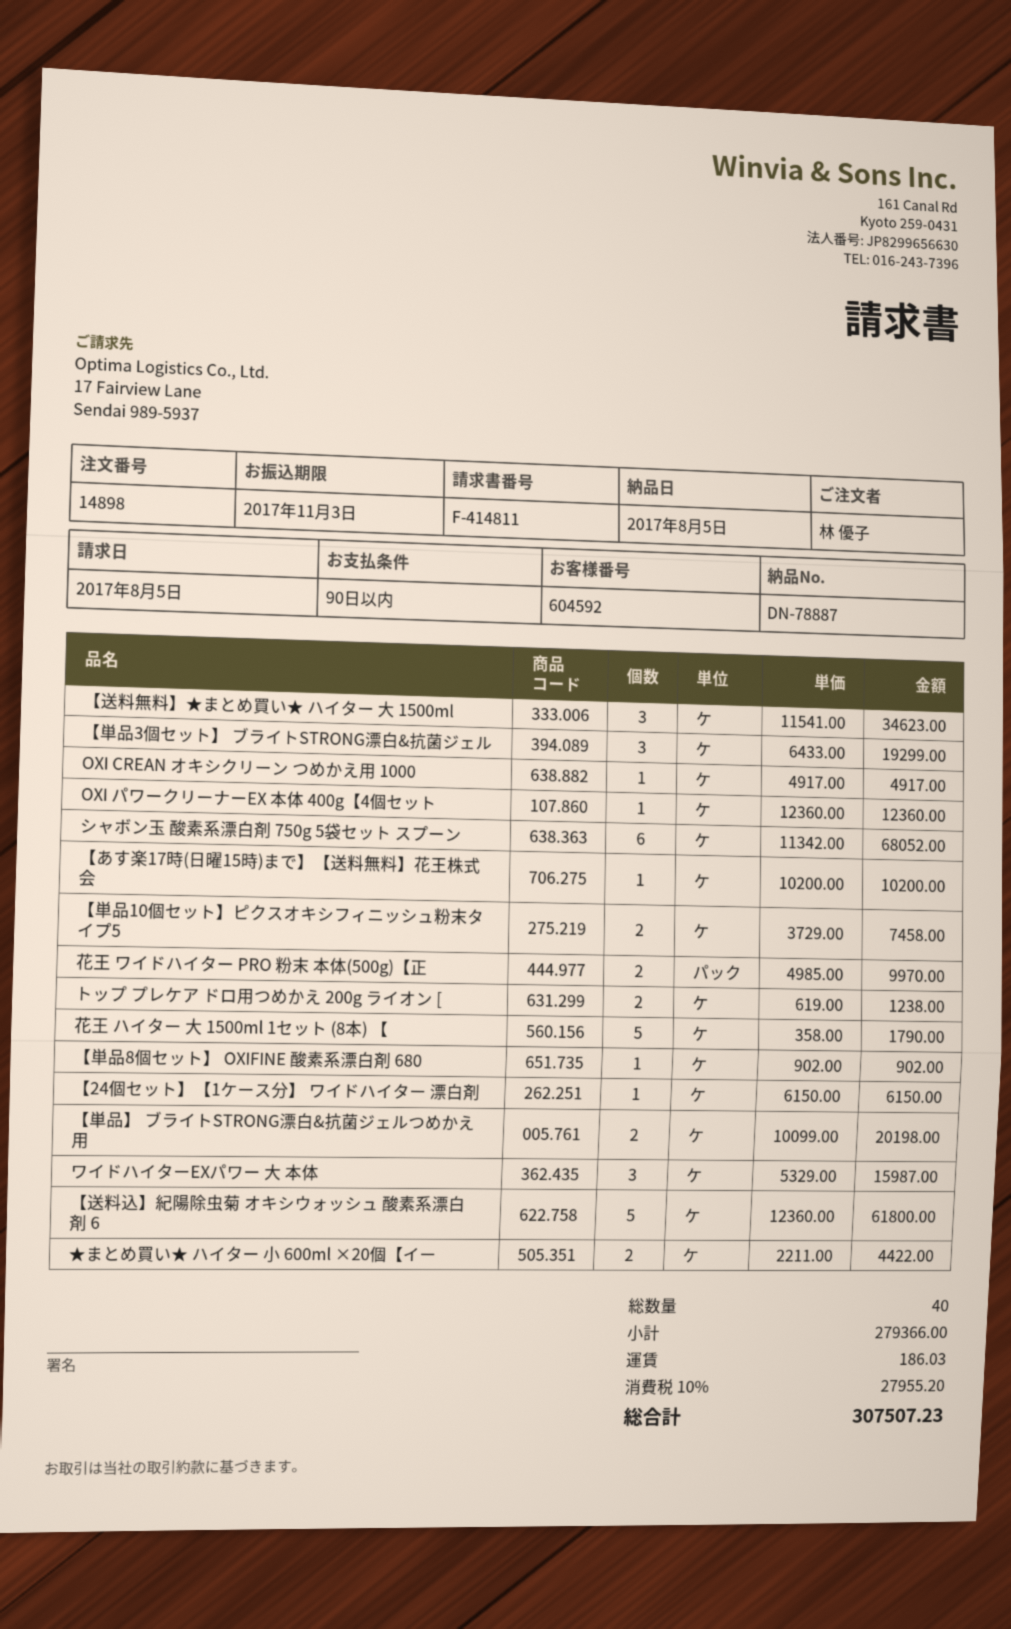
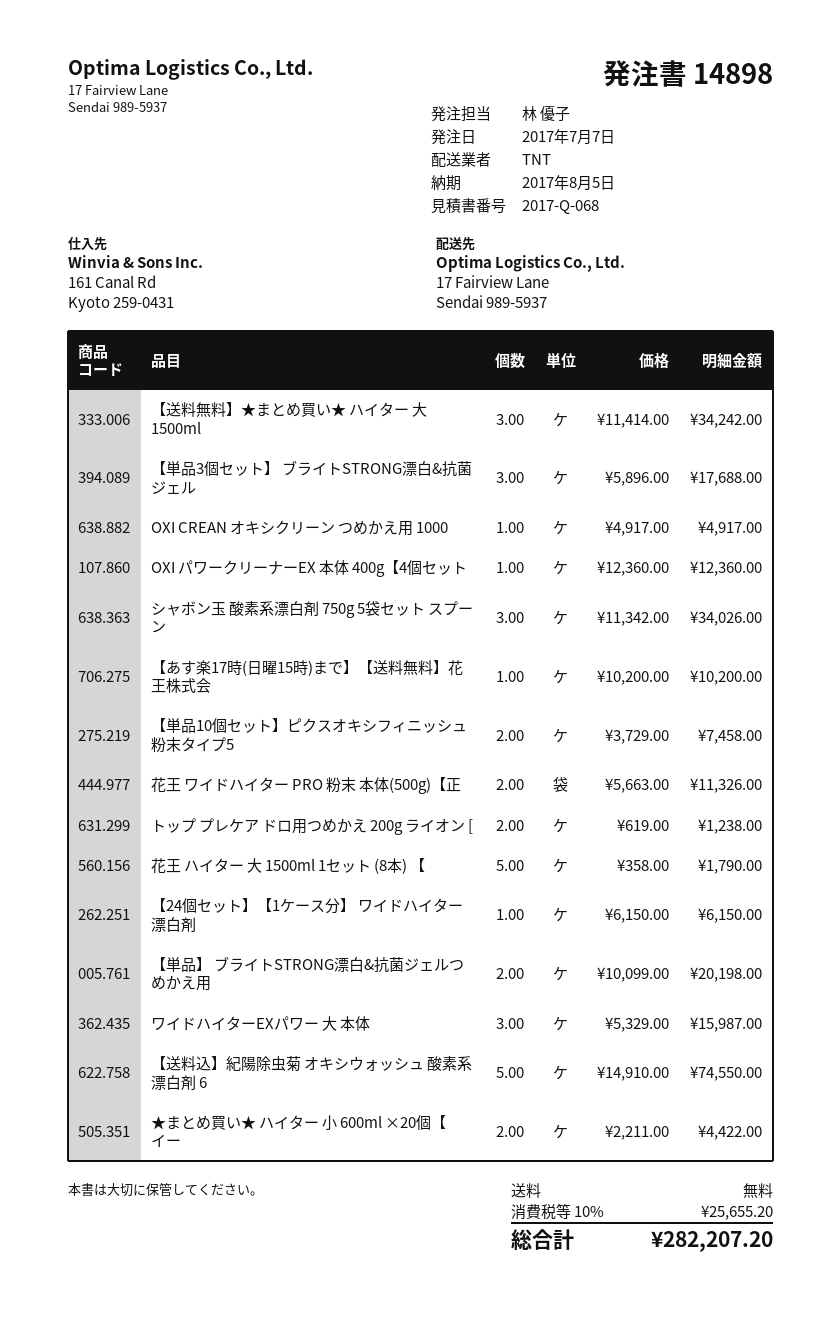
【送料無料】★まとめ買い★ ハイター 大 1500ml: 3 x 11541.00 = 34623.00 -> 3 x 11414.00 = 34242.00
【単品3個セット】 ブライトSTRONG漂白&抗菌ジェル: 3 x 6433.00 = 19299.00 -> 3 x 5896.00 = 17688.00
シャボン玉 酸素系漂白剤 750g 5袋セット スプーン: 6 x 11342.00 = 68052.00 -> 3 x 11342.00 = 34026.00
花王 ワイドハイター PRO 粉末 本体(500g)【正: 2 x 4985.00 = 9970.00 -> 2 x 5663.00 = 11326.00
【単品8個セット】 OXIFINE 酸素系漂白剤 680: 1 x 902.00 = 902.00 -> none
【送料込】紀陽除虫菊 オキシウォッシュ 酸素系漂白剤 6: 5 x 12360.00 = 61800.00 -> 5 x 14910.00 = 74550.00
shipping: 186.03 -> 0.00
tax: 10% = 27955.20 -> 10% = 25655.20
total: 307507.23 -> 282207.20

